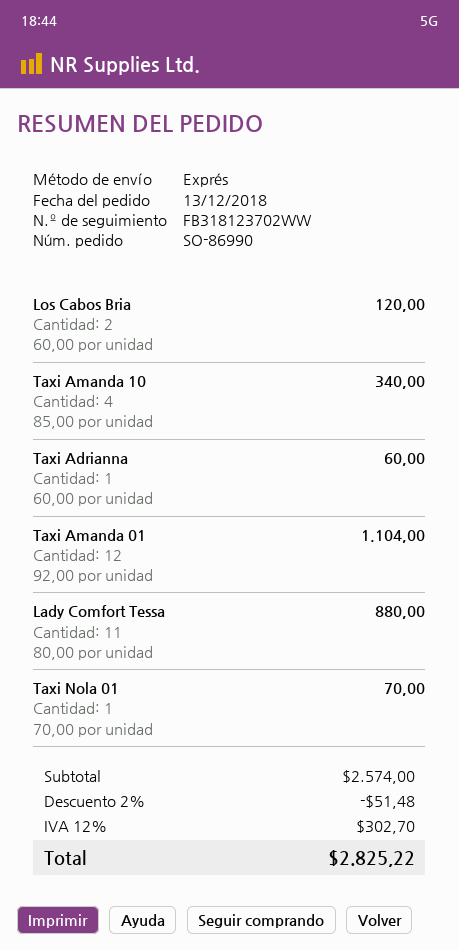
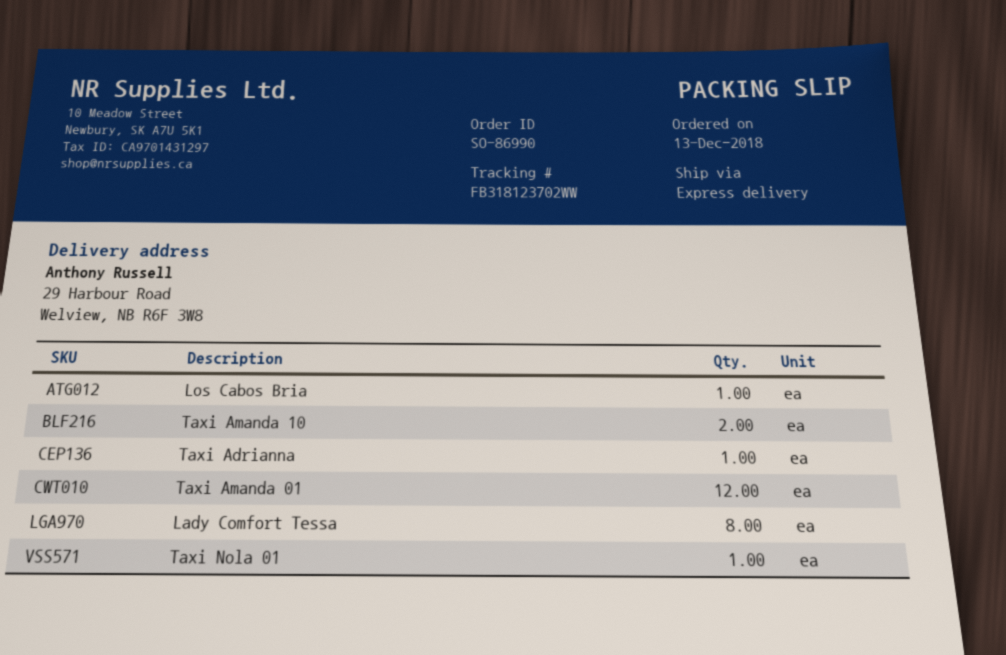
Los Cabos Bria: 2 -> 1
Taxi Amanda 10: 4 -> 2
Lady Comfort Tessa: 11 -> 8

